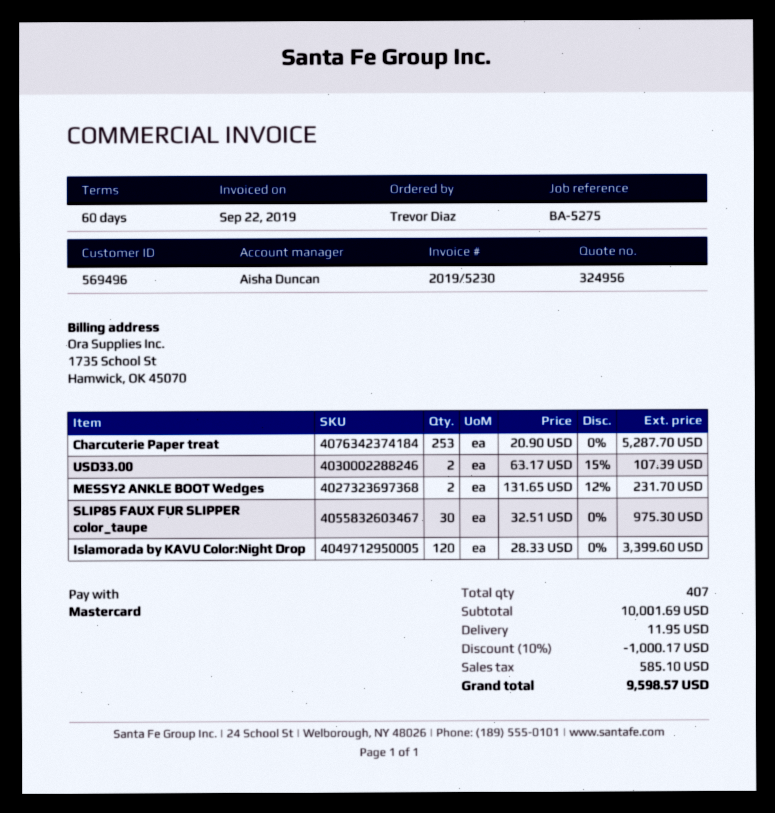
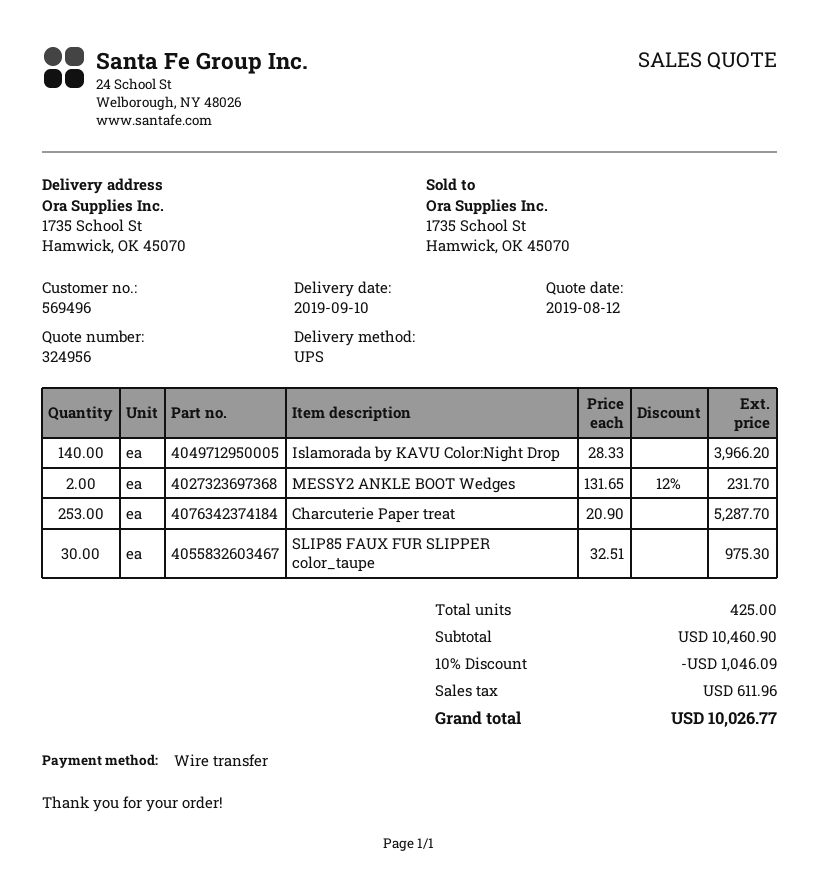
payment method: Mastercard -> bank transfer
USD33.00: 2 x 63.17 - 15% = 107.39 -> none
Islamorada by KAVU Color:Night Drop: 120 x 28.33 = 3399.60 -> 140 x 28.33 = 3966.20
total quantity: 407 -> 425
subtotal: 10001.69 -> 10460.90
discount: 10% = 1000.17 -> 10% = 1046.09
shipping: 11.95 -> none
tax: 585.10 -> 611.96
total: 9598.57 -> 10026.77

